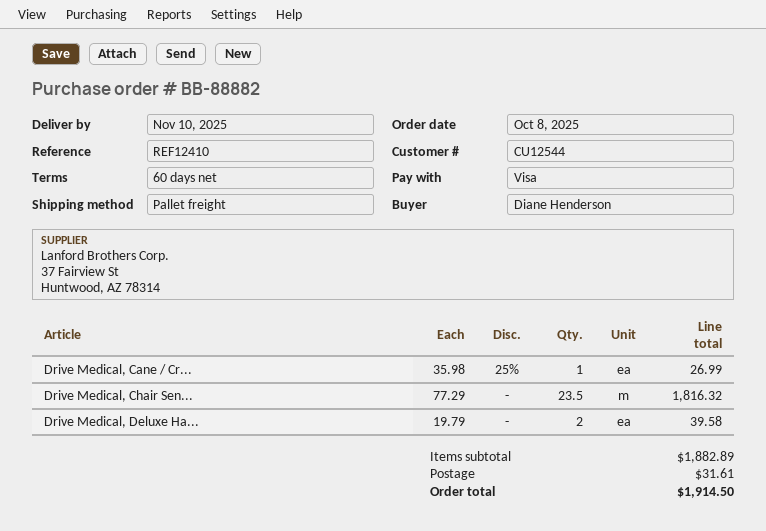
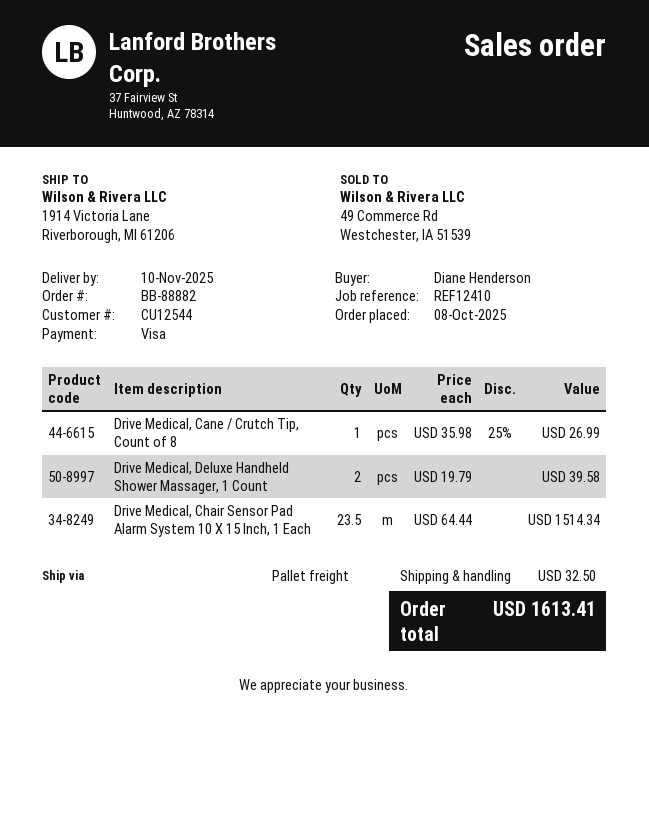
Drive Medical, Chair Sen...: 23.5 x 77.29 = 1816.32 -> 23.5 x 64.44 = 1514.34
shipping: 31.61 -> 32.50
total: 1914.50 -> 1613.41

